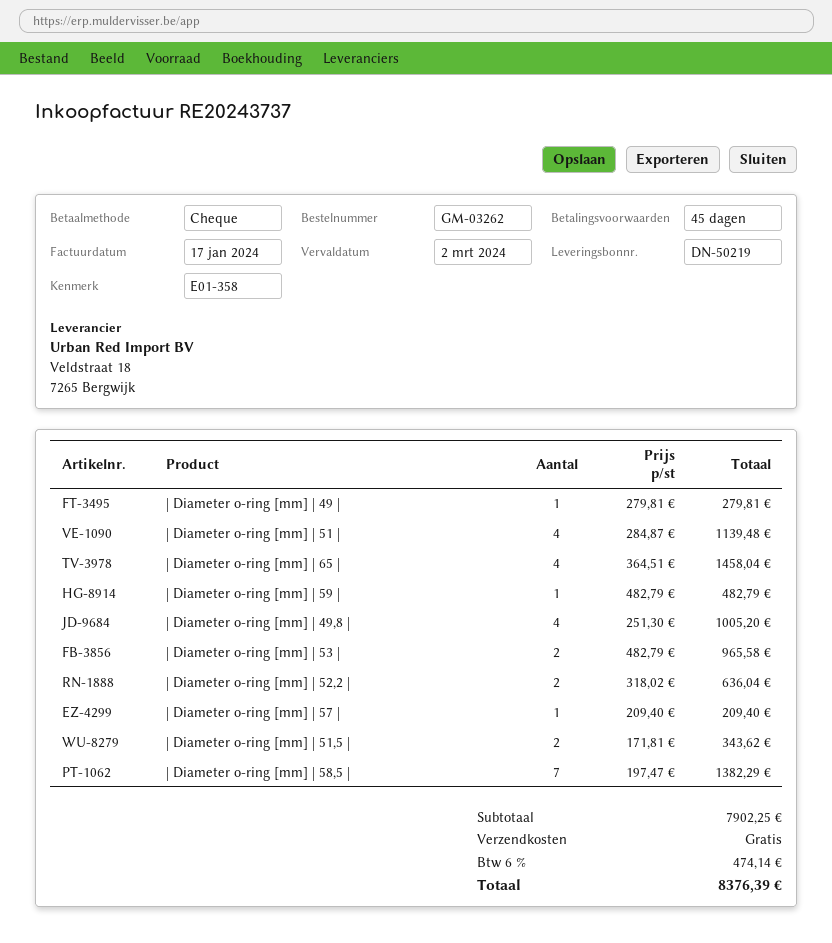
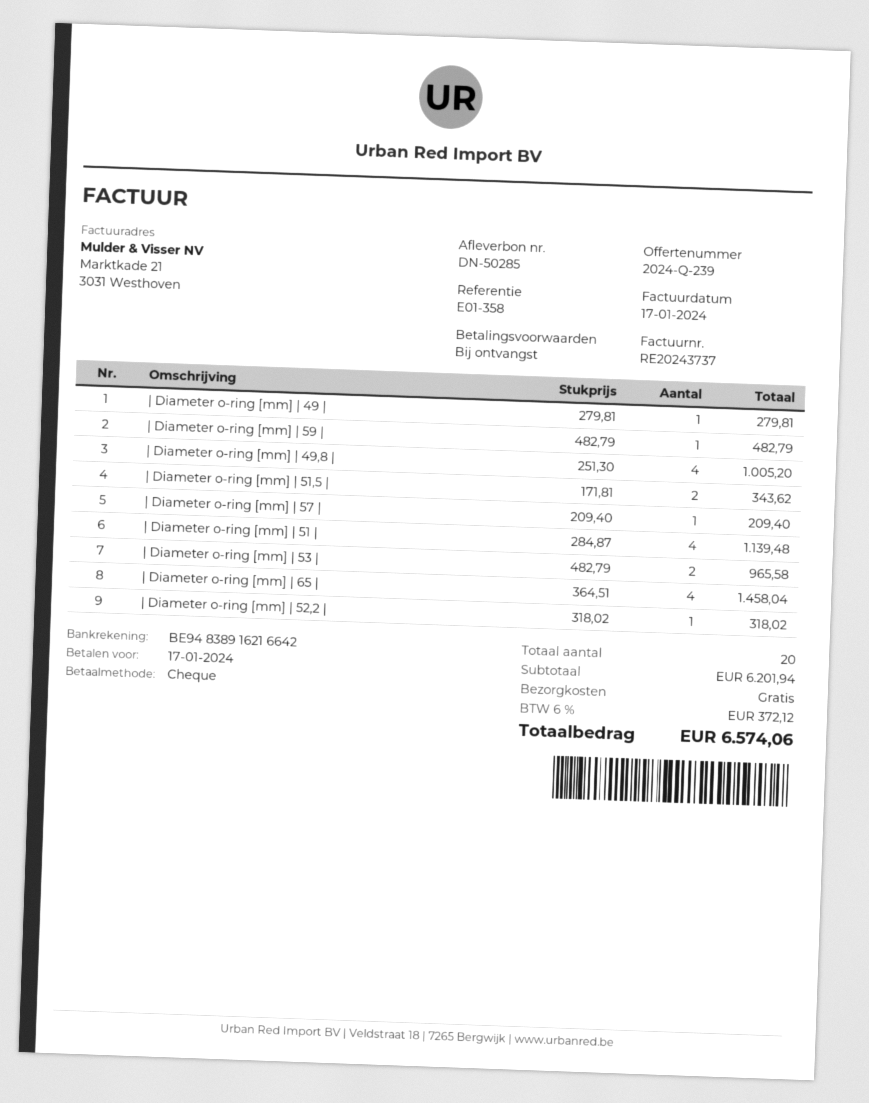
delivery note number: DN-50219 -> DN-50285
payment terms: 45 days -> on receipt
due date: 2024-03-02 -> 2024-01-17
| Diameter o-ring [mm] | 52,2 |: 2 x 318.02 = 636.04 -> 1 x 318.02 = 318.02
| Diameter o-ring [mm] | 58,5 |: 7 x 197.47 = 1382.29 -> none
subtotal: 7902.25 -> 6201.94
tax: 6% = 474.14 -> 6% = 372.12
total: 8376.39 -> 6574.06

